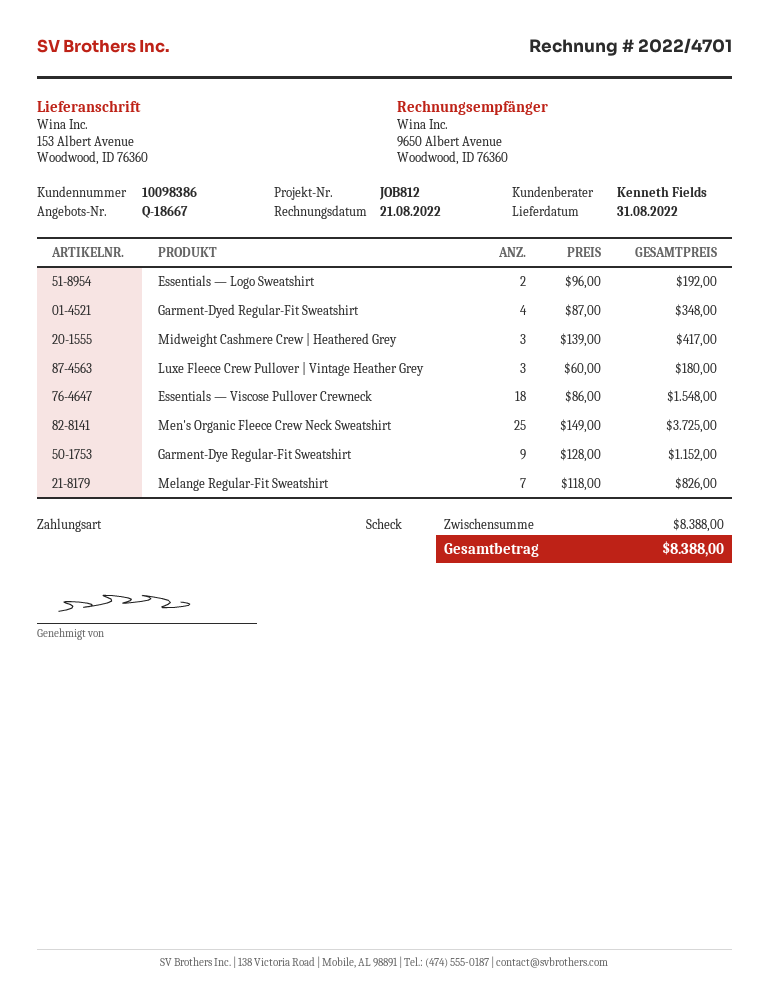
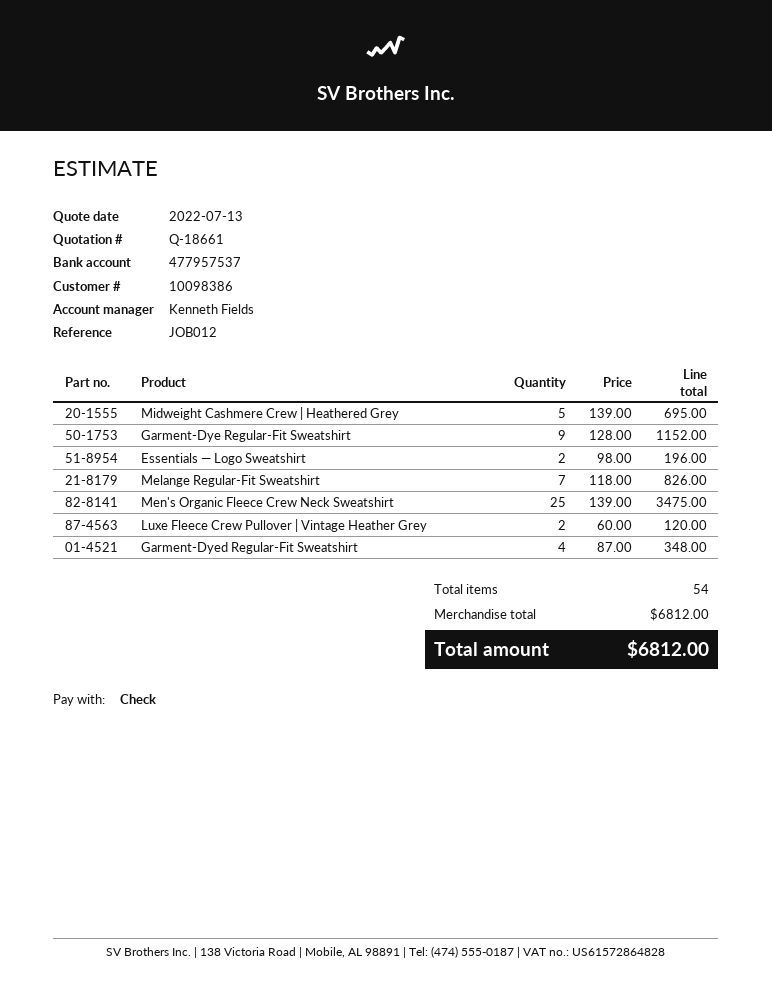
quote number: Q-18667 -> Q-18661
reference: JOB812 -> JOB012
Essentials — Logo Sweatshirt: 2 x 96.00 = 192.00 -> 2 x 98.00 = 196.00
Midweight Cashmere Crew | Heathered Grey: 3 x 139.00 = 417.00 -> 5 x 139.00 = 695.00
Luxe Fleece Crew Pullover | Vintage Heather Grey: 3 x 60.00 = 180.00 -> 2 x 60.00 = 120.00
Essentials — Viscose Pullover Crewneck: 18 x 86.00 = 1548.00 -> none
Men's Organic Fleece Crew Neck Sweatshirt: 25 x 149.00 = 3725.00 -> 25 x 139.00 = 3475.00
subtotal: 8388.00 -> 6812.00
total: 8388.00 -> 6812.00

